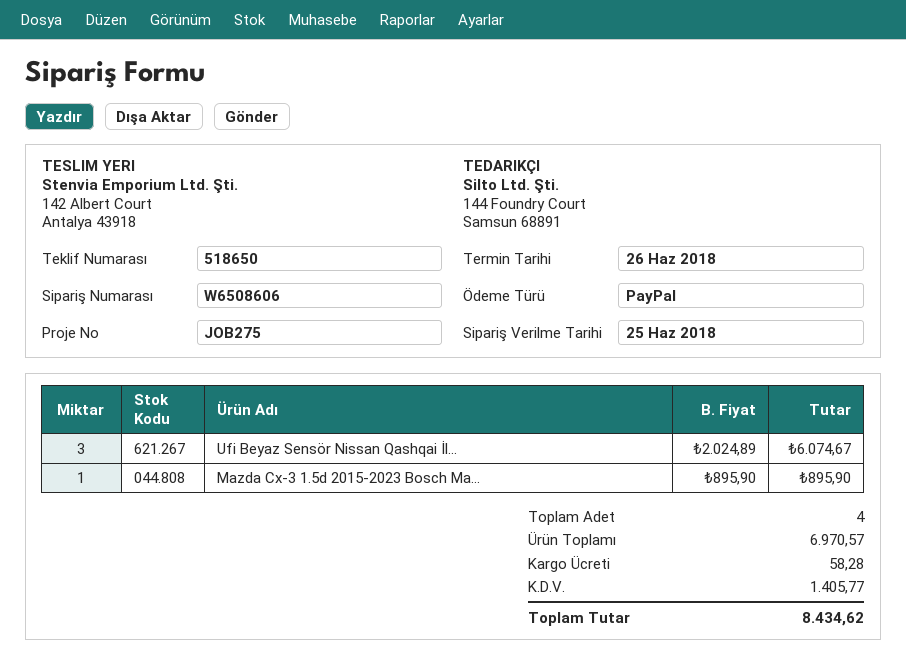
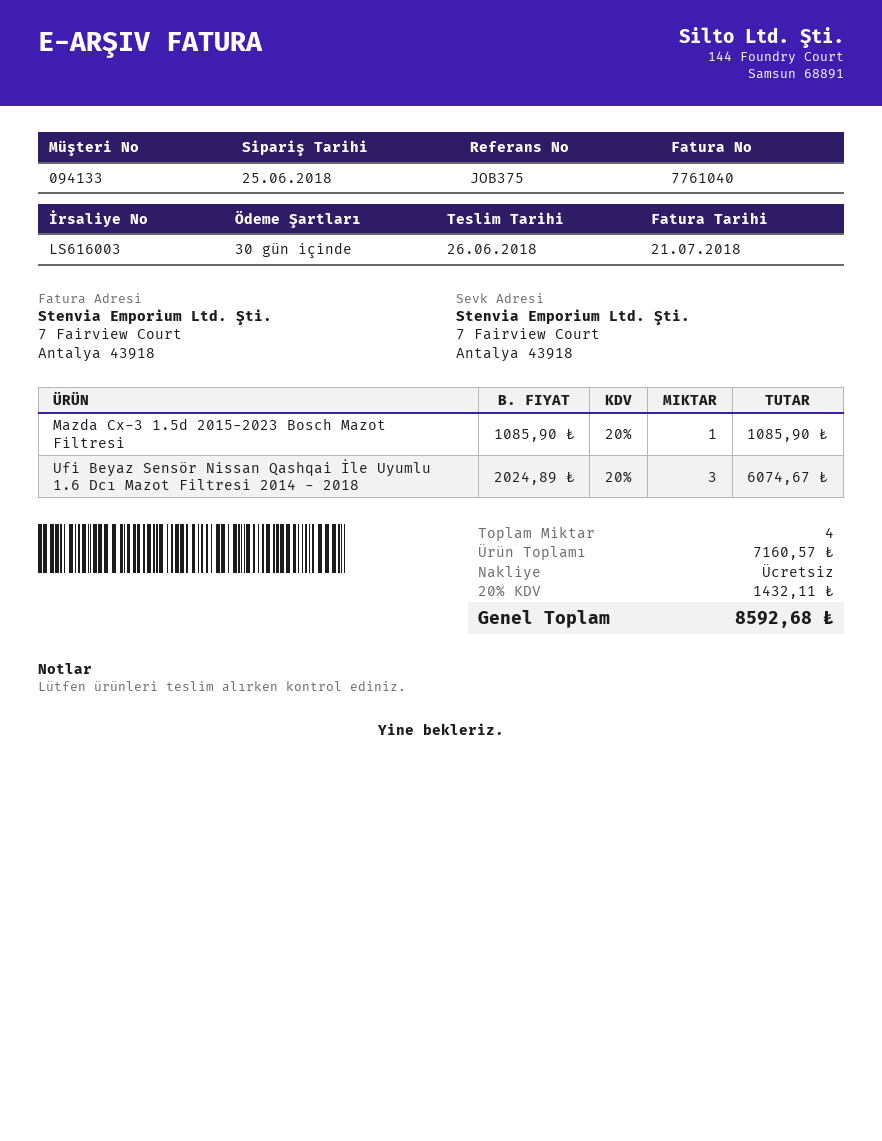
reference: JOB275 -> JOB375
ship to: 142 Albert Court, Antalya 43918 -> 7 Fairview Court, Antalya 43918
Mazda Cx-3 1.5d 2015-2023 Bosch Ma...: 1 x 895.90 = 895.90 -> 1 x 1085.90 = 1085.90
subtotal: 6970.57 -> 7160.57
shipping: 58.28 -> 0.00
tax: 1405.77 -> 1432.11
total: 8434.62 -> 8592.68

